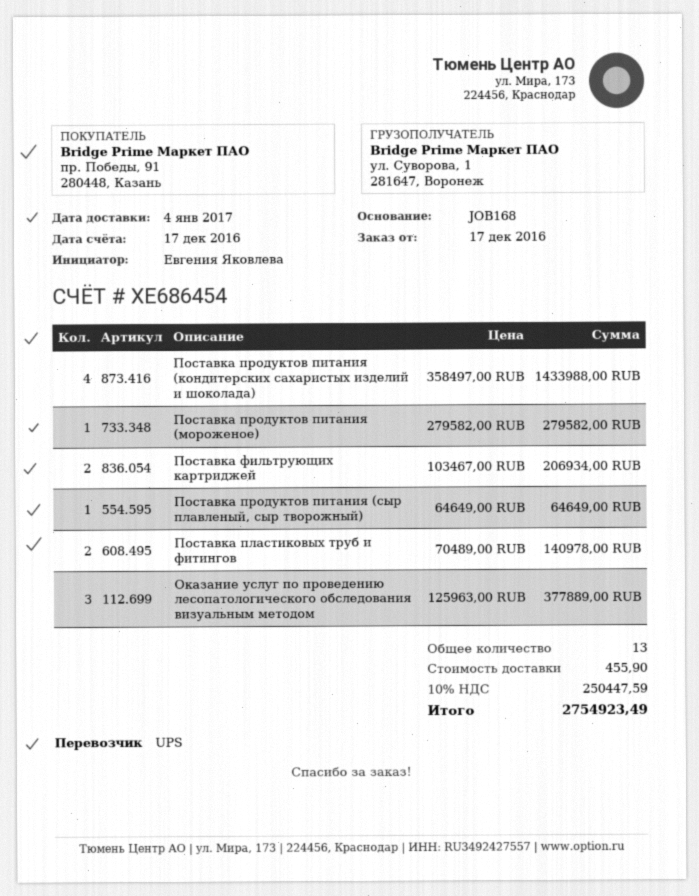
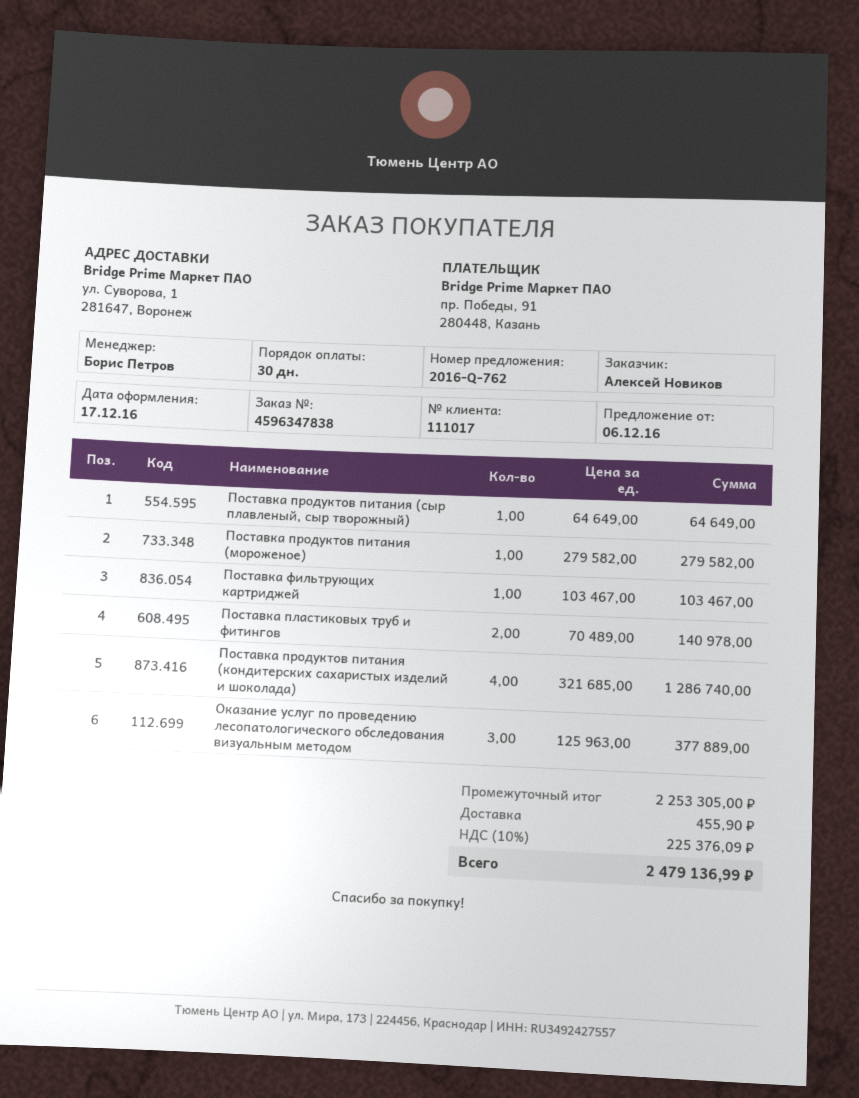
ordered by: Евгения Яковлева -> Алексей Новиков
Поставка продуктов питания (кондитерских сахаристых изделий и шоколада): 4 x 358497.00 = 1433988.00 -> 4 x 321685.00 = 1286740.00
Поставка фильтрующих картриджей: 2 x 103467.00 = 206934.00 -> 1 x 103467.00 = 103467.00
tax: 10% = 250447.59 -> 10% = 225376.09
total: 2754923.49 -> 2479136.99

